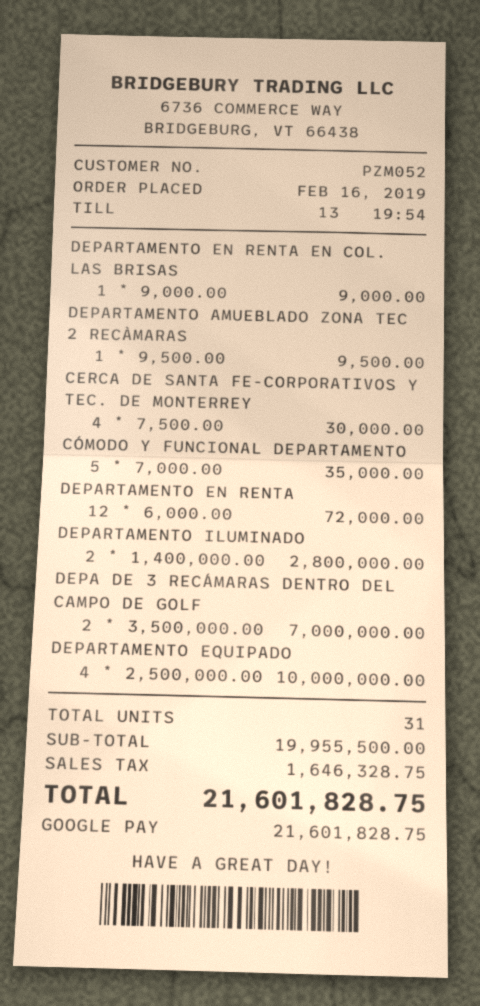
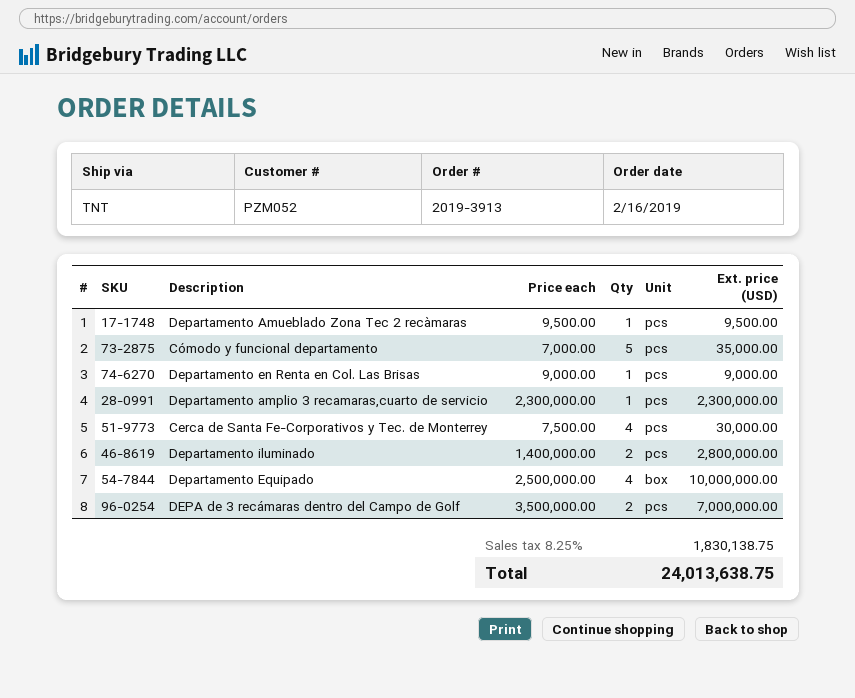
DEPARTAMENTO EN RENTA: 12 x 6000.00 = 72000.00 -> none
Departamento amplio 3 recamaras,cuarto de servicio: none -> 1 x 2300000.00 = 2300000.00
tax: 1646328.75 -> 1830138.75
total: 21601828.75 -> 24013638.75

